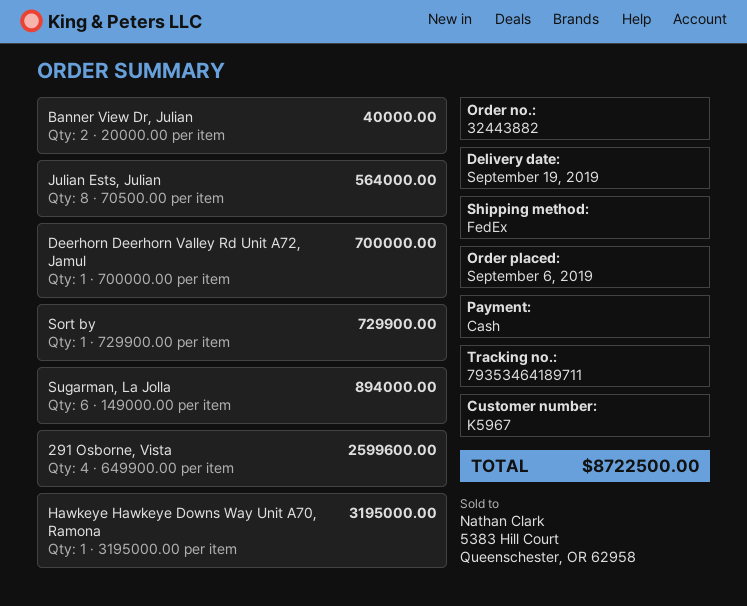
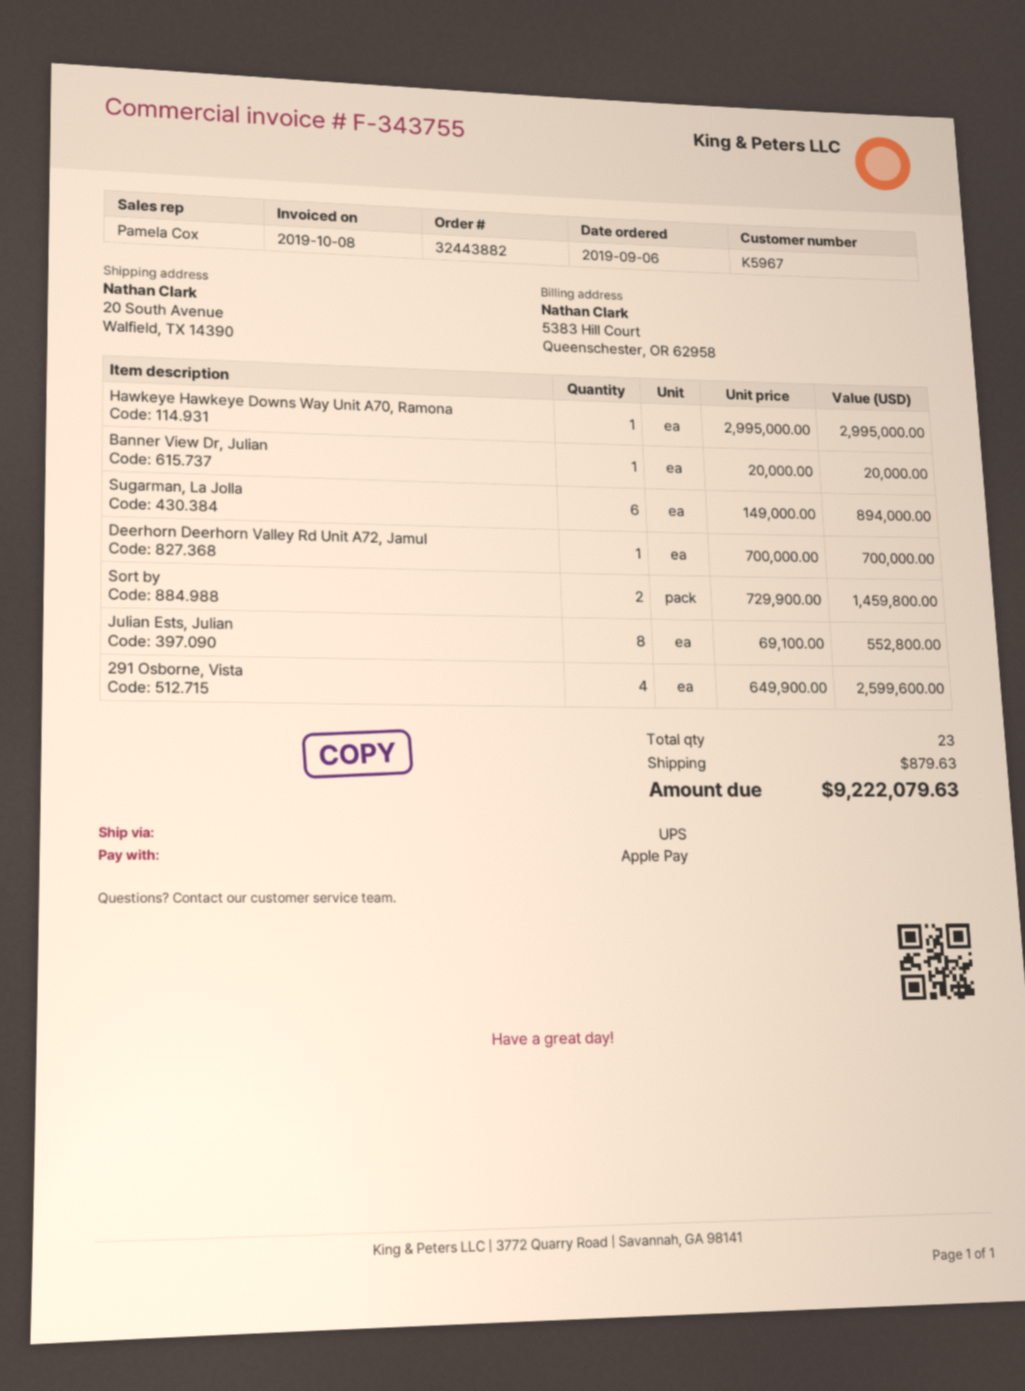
payment method: cash -> Apple Pay
shipping method: FedEx -> UPS
Banner View Dr, Julian: 2 x 20000.00 = 40000.00 -> 1 x 20000.00 = 20000.00
Julian Ests, Julian: 8 x 70500.00 = 564000.00 -> 8 x 69100.00 = 552800.00
Sort by: 1 x 729900.00 = 729900.00 -> 2 x 729900.00 = 1459800.00
Hawkeye Hawkeye Downs Way Unit A70, Ramona: 1 x 3195000.00 = 3195000.00 -> 1 x 2995000.00 = 2995000.00
shipping: none -> 879.63
total: 8722500.00 -> 9222079.63

